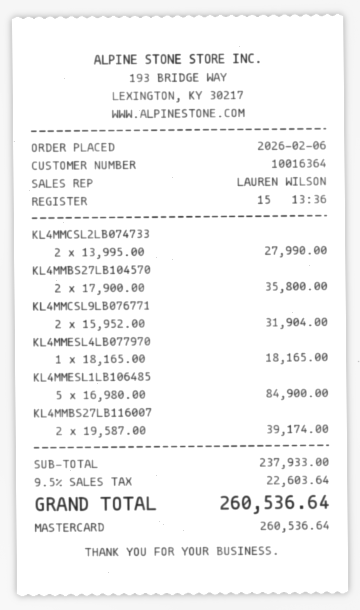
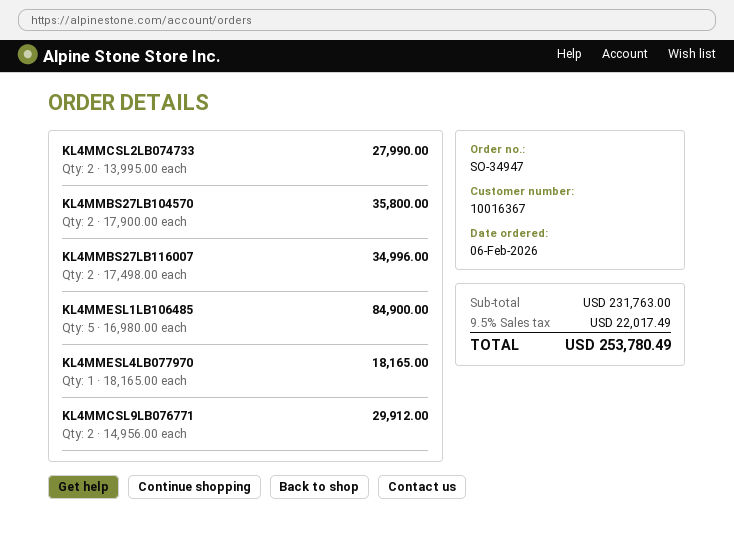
customer number: 10016364 -> 10016367
KL4MMCSL9LB076771: 2 x 15952.00 = 31904.00 -> 2 x 14956.00 = 29912.00
KL4MMBS27LB116007: 2 x 19587.00 = 39174.00 -> 2 x 17498.00 = 34996.00
subtotal: 237933.00 -> 231763.00
tax: 9.5% = 22603.64 -> 9.5% = 22017.49
total: 260536.64 -> 253780.49

